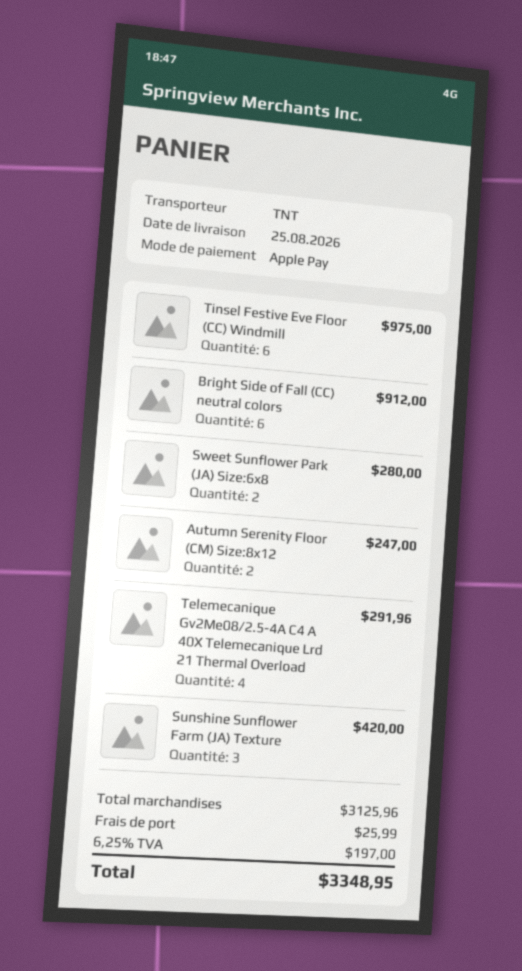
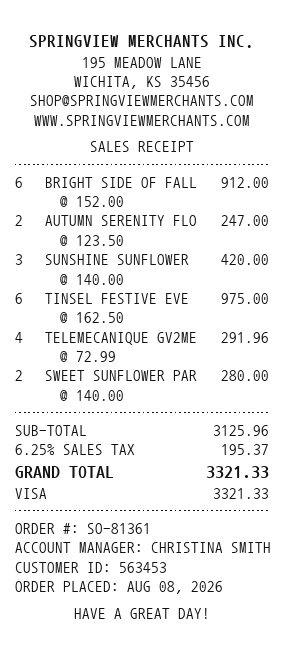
payment method: Apple Pay -> Visa
shipping: 25.99 -> none
tax: 6.25% = 197.00 -> 6.25% = 195.37
total: 3348.95 -> 3321.33

